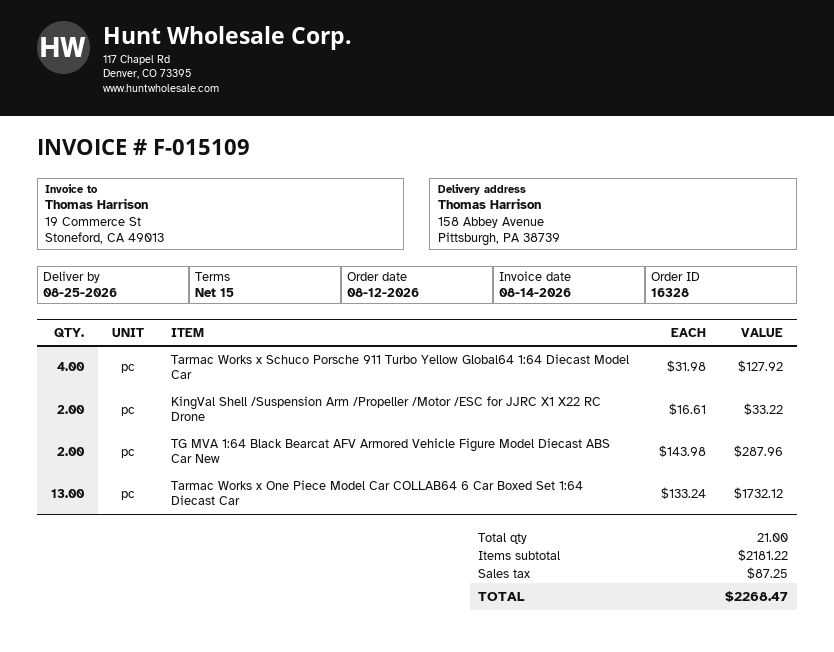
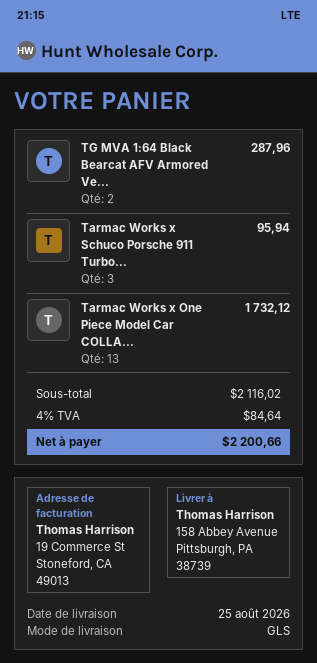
Tarmac Works x Schuco Porsche 911 Turbo Yellow Global64 1:64 Diecast Model Car: 4 for 127.92 -> 3 for 95.94
KingVal Shell /Suspension Arm /Propeller /Motor /ESC for JJRC X1 X22 RC Drone: 2 for 33.22 -> none
subtotal: 2181.22 -> 2116.02
tax: 87.25 -> 84.64
total: 2268.47 -> 2200.66

